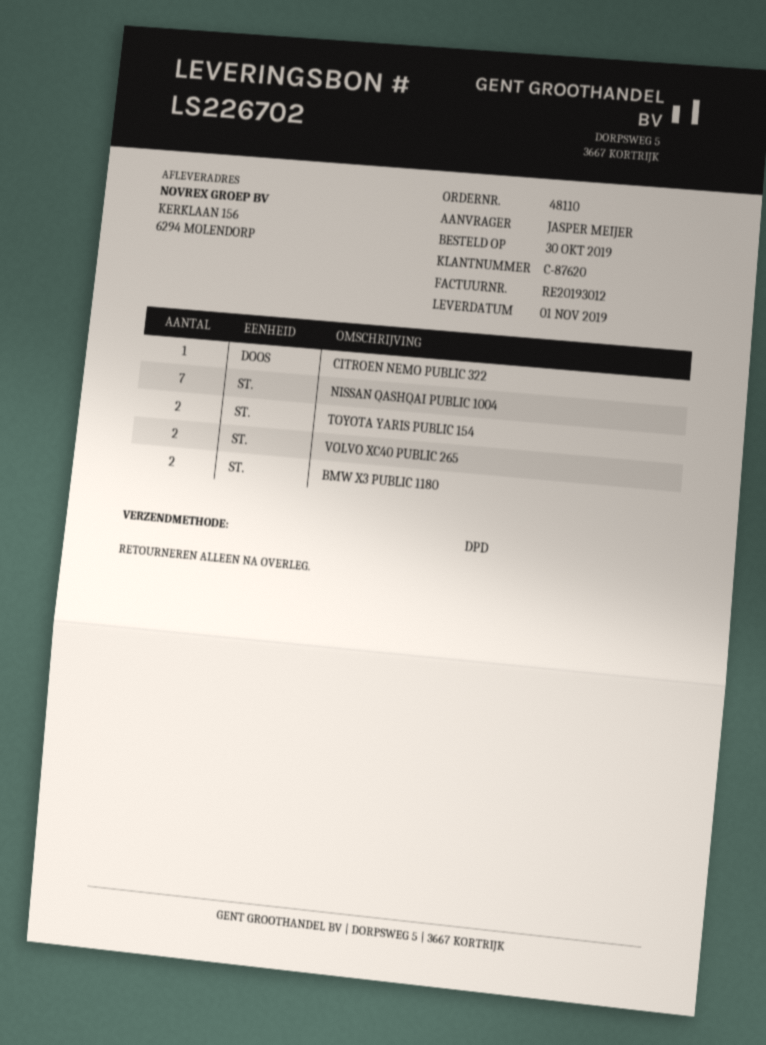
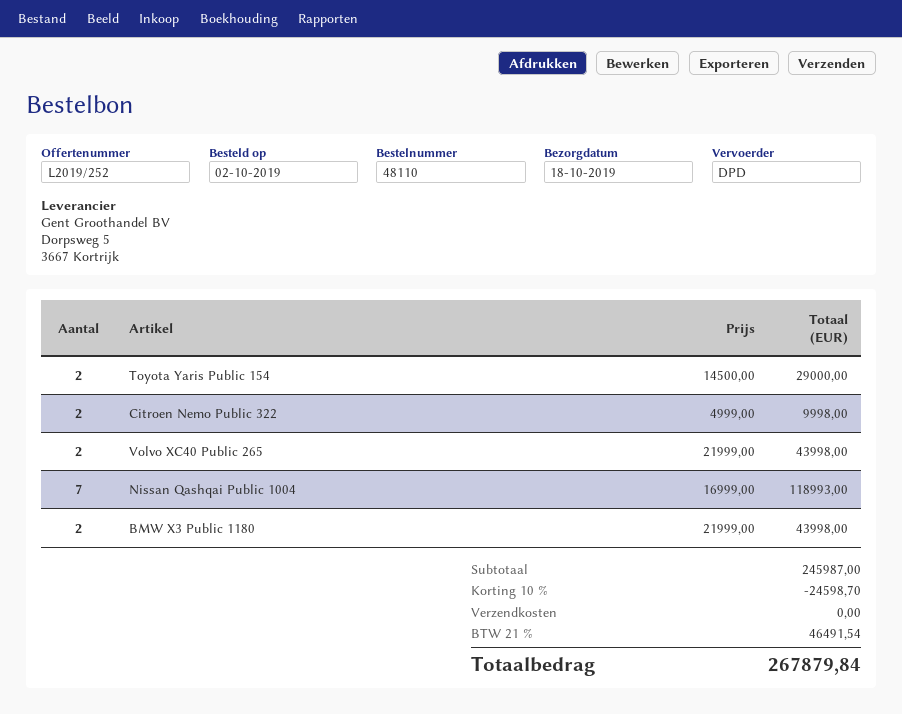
order date: 2019-10-30 -> 2019-10-02
delivery date: 2019-11-01 -> 2019-10-18
CITROEN NEMO PUBLIC 322: 1 -> 2

